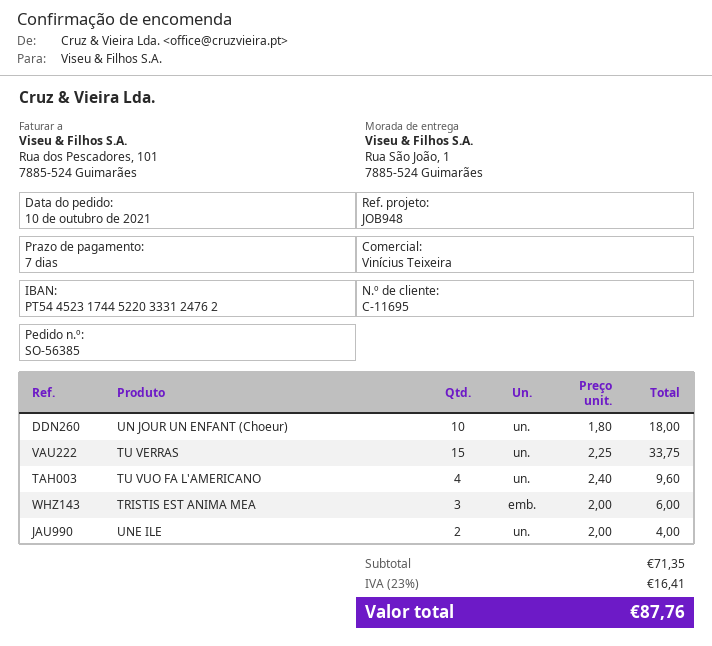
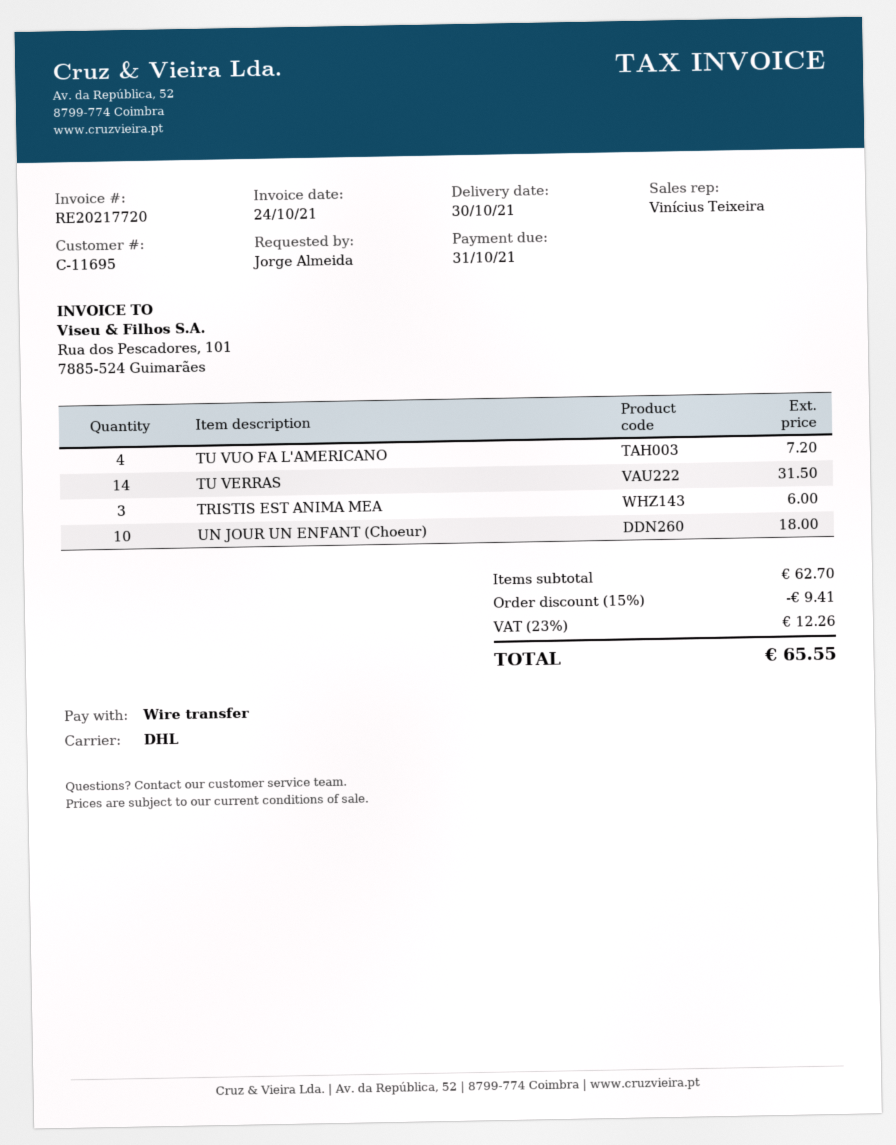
TU VERRAS: 15 for 33.75 -> 14 for 31.50
TU VUO FA L'AMERICANO: 4 for 9.60 -> 4 for 7.20
UNE ILE: 2 for 4.00 -> none
subtotal: 71.35 -> 62.70
discount: none -> 15% = 9.41
tax: 23% = 16.41 -> 23% = 12.26
total: 87.76 -> 65.55

